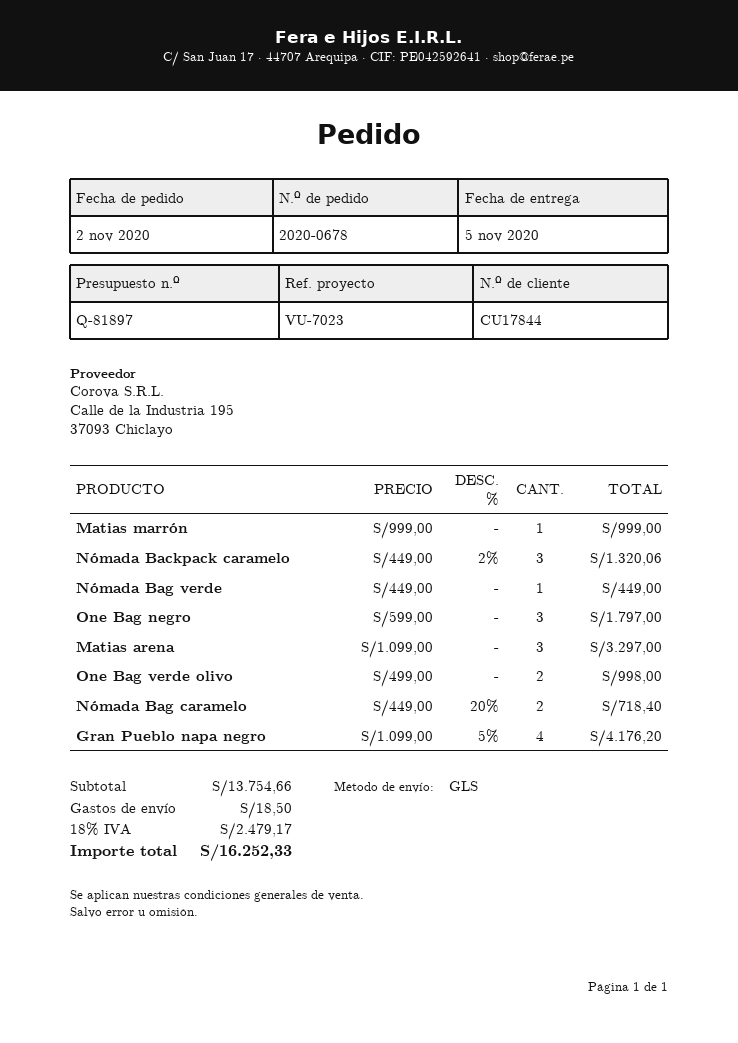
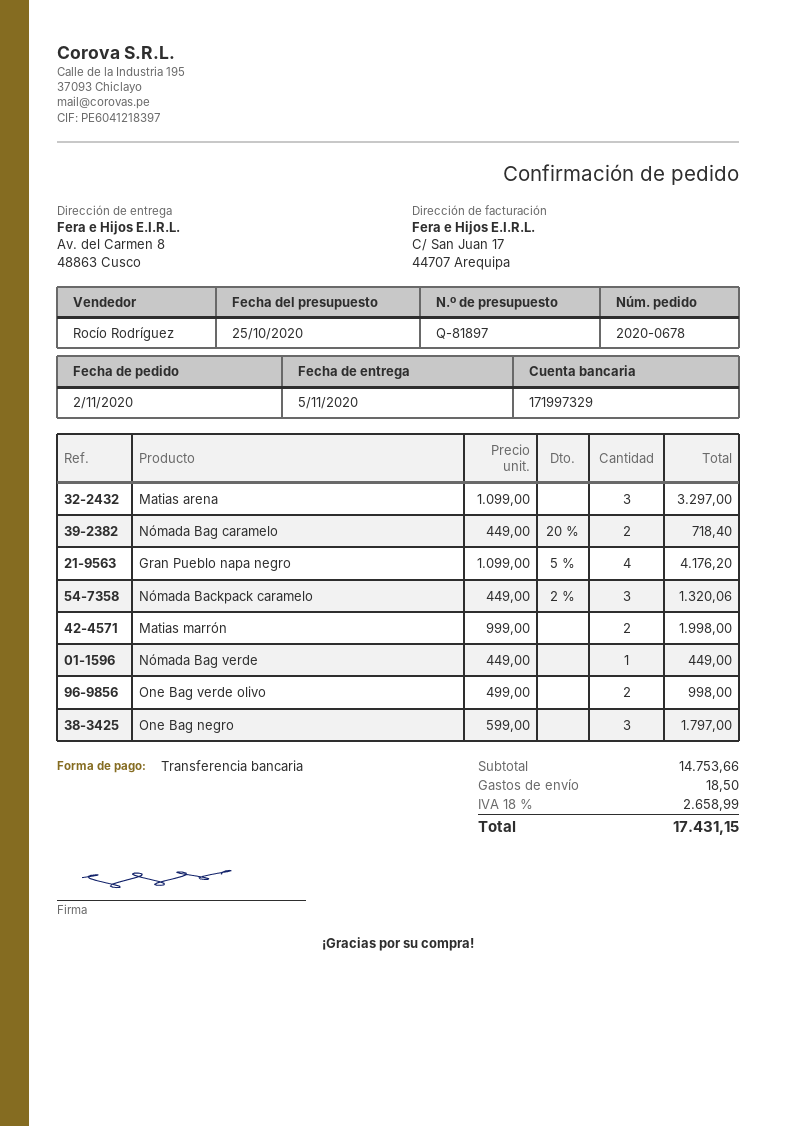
Matias marrón: 1 x 999.00 = 999.00 -> 2 x 999.00 = 1998.00
subtotal: 13754.66 -> 14753.66
tax: 18% = 2479.17 -> 18% = 2658.99
total: 16252.33 -> 17431.15

